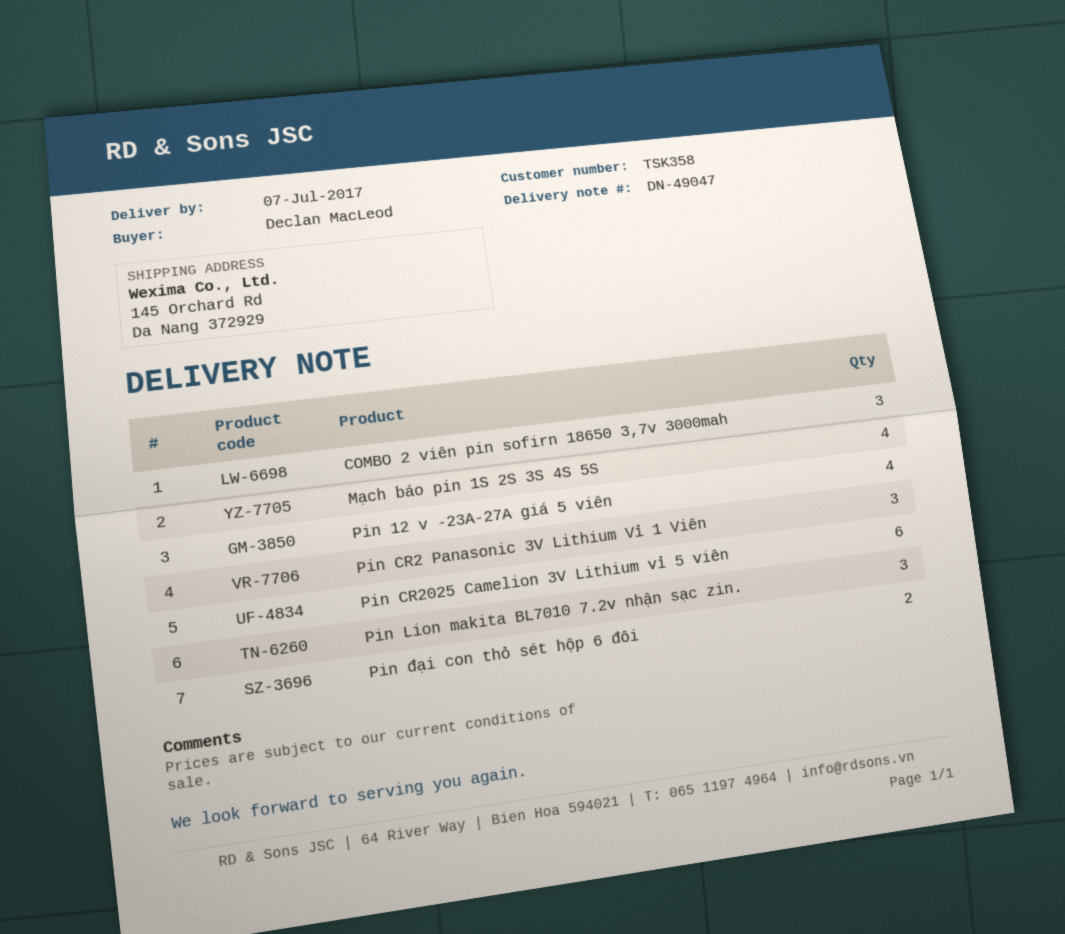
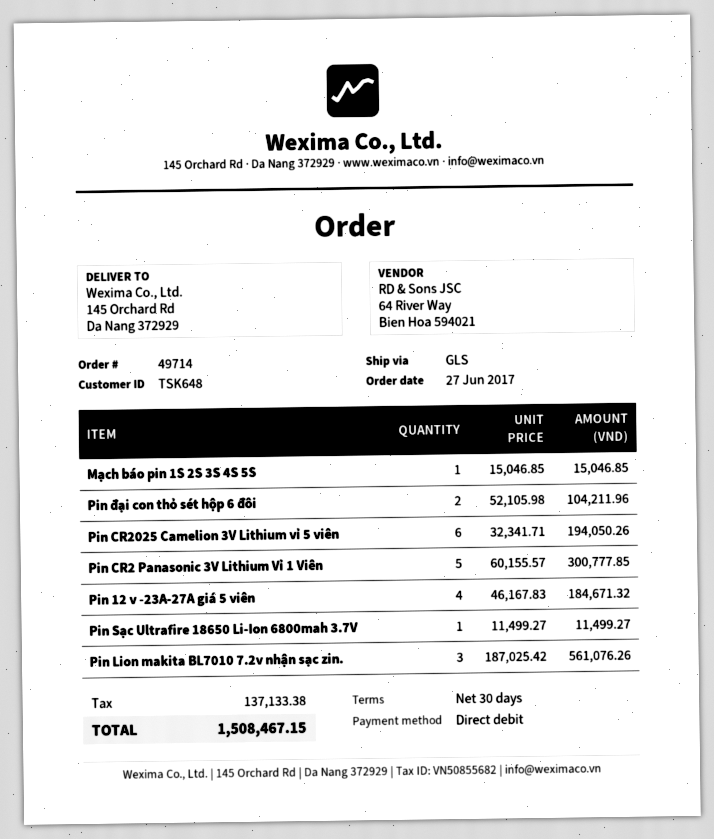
customer number: TSK358 -> TSK648
COMBO 2 viên pin sofirn 18650 3,7v 3000mah: 3 -> none
Mạch báo pin 1S 2S 3S 4S 5S: 4 -> 1
Pin CR2 Panasonic 3V Lithium Vỉ 1 Viên: 3 -> 5
Pin Sạc Ultrafire 18650 Li-Ion 6800mah 3.7V: none -> 1

